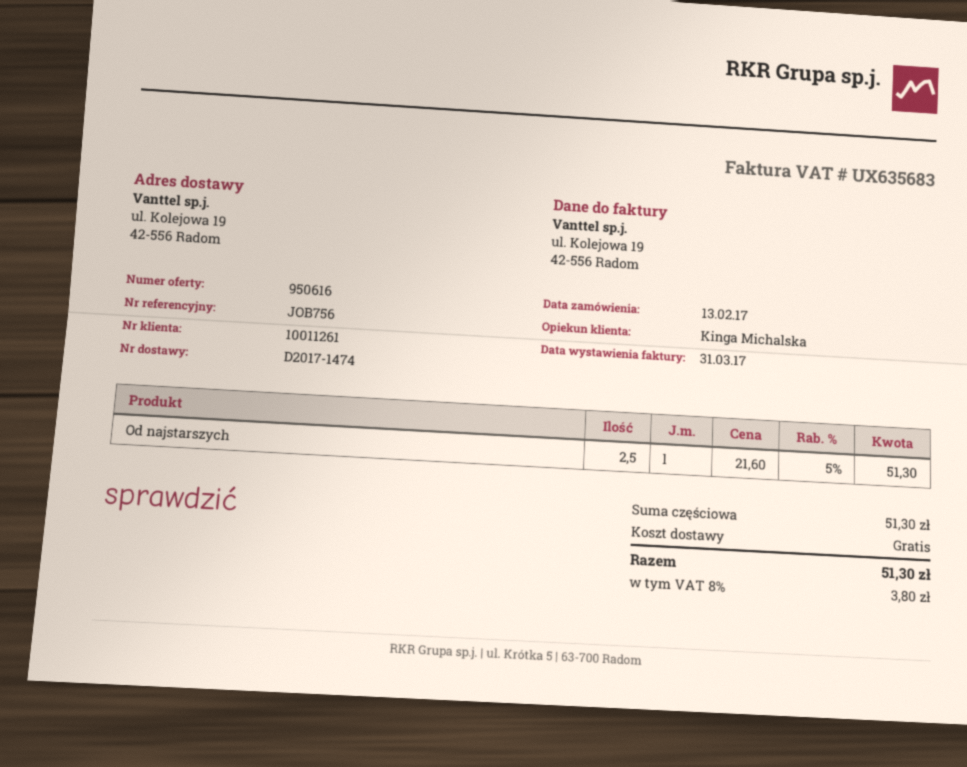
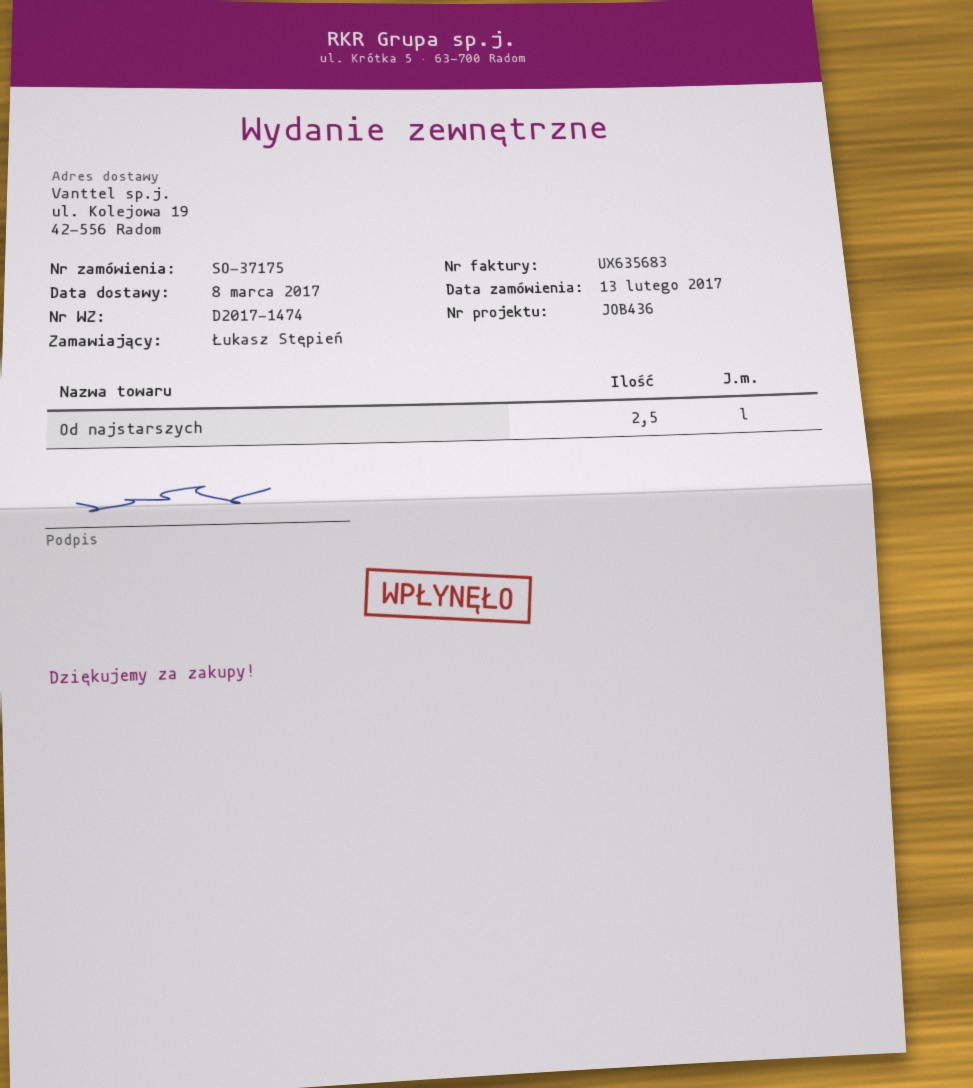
reference: JOB756 -> JOB436

